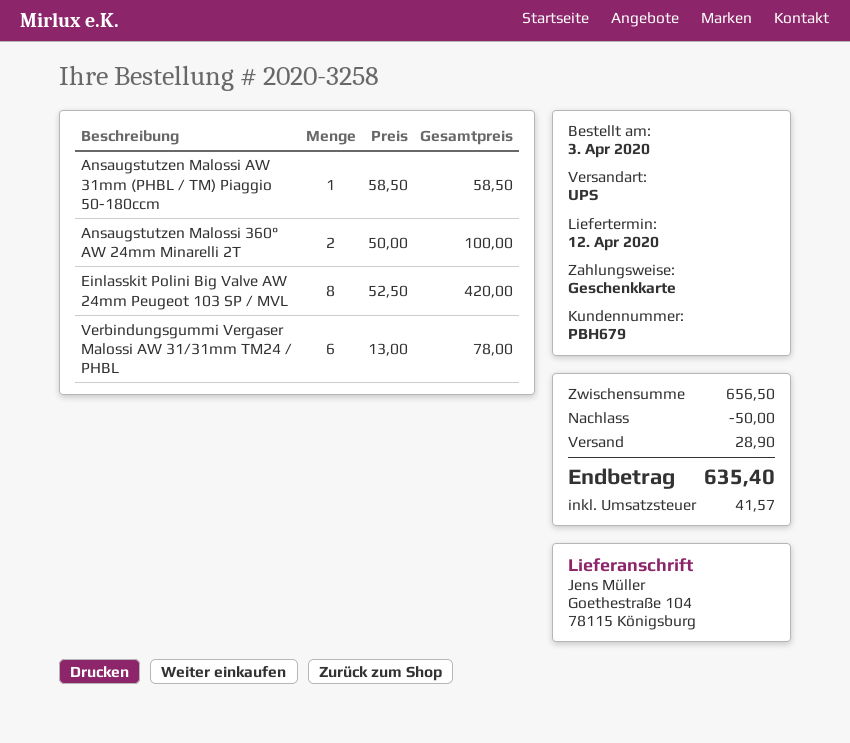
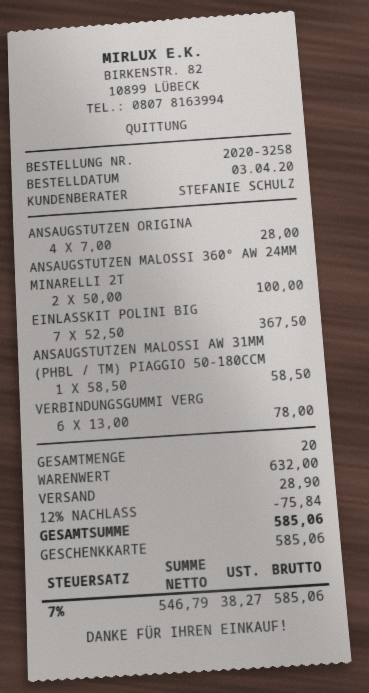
Einlasskit Polini Big Valve AW 24mm Peugeot 103 SP / MVL: 8 x 52.50 = 420.00 -> 7 x 52.50 = 367.50
ANSAUGSTUTZEN ORIGINA: none -> 4 x 7.00 = 28.00
subtotal: 656.50 -> 632.00
discount: 50.00 -> 75.84
tax: 41.57 -> 38.27
total: 635.40 -> 585.06

